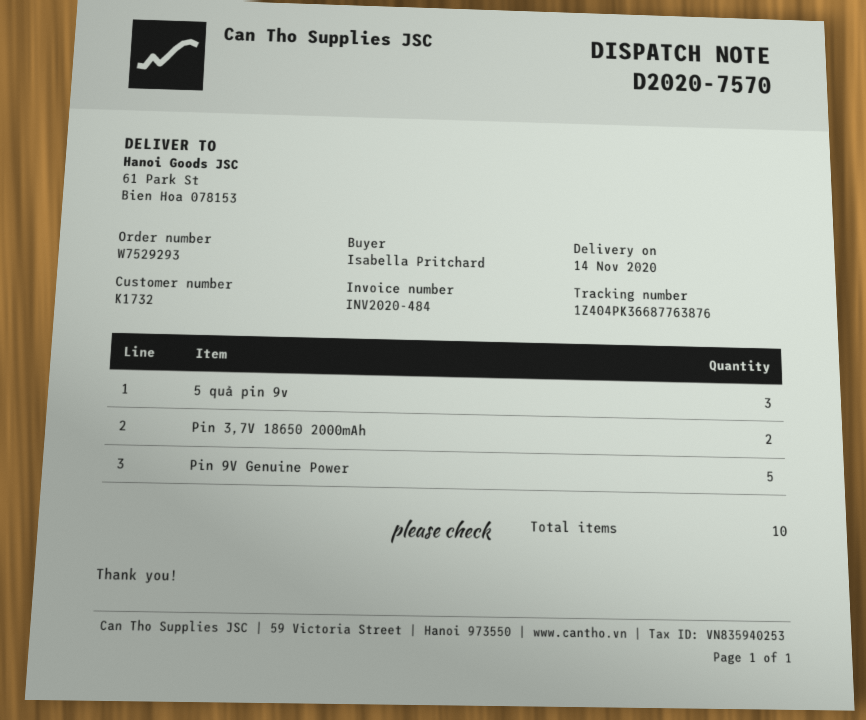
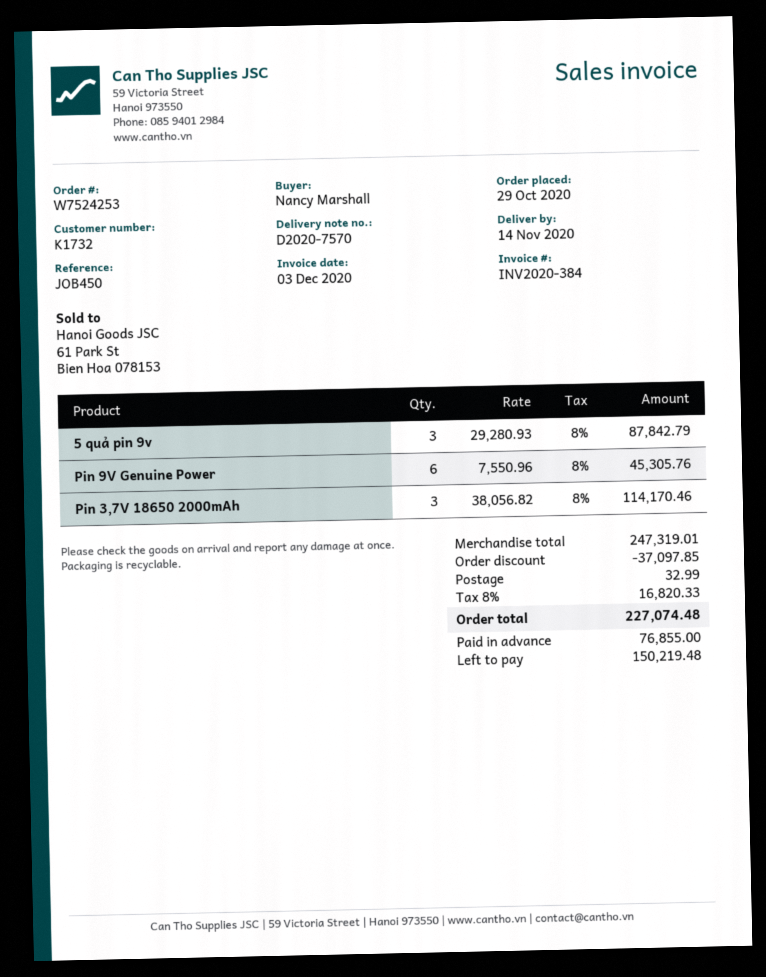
order number: W7529293 -> W7524253
invoice number: INV2020-484 -> INV2020-384
ordered by: Isabella Pritchard -> Nancy Marshall
Pin 3,7V 18650 2000mAh: 2 -> 3
Pin 9V Genuine Power: 5 -> 6

